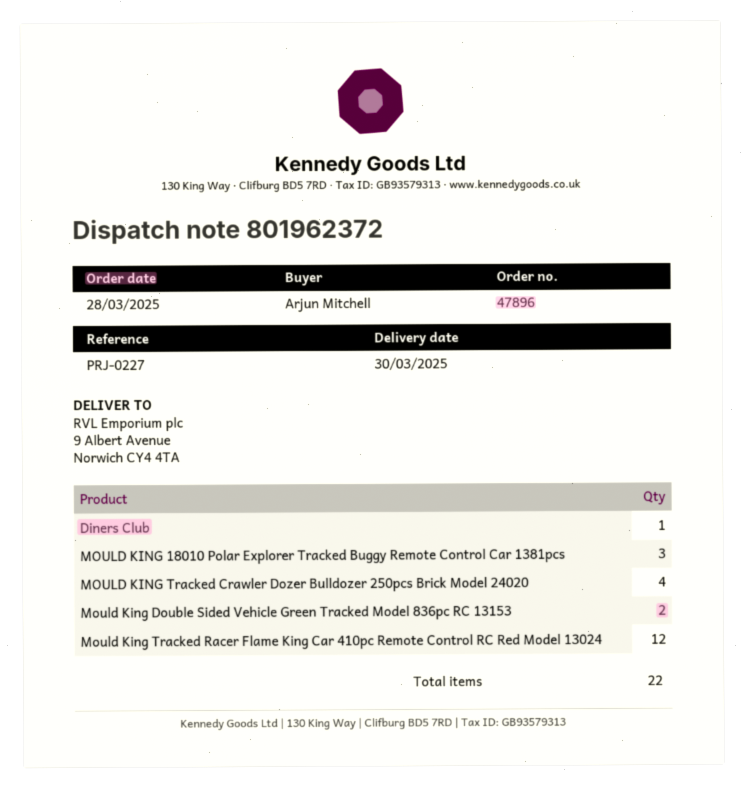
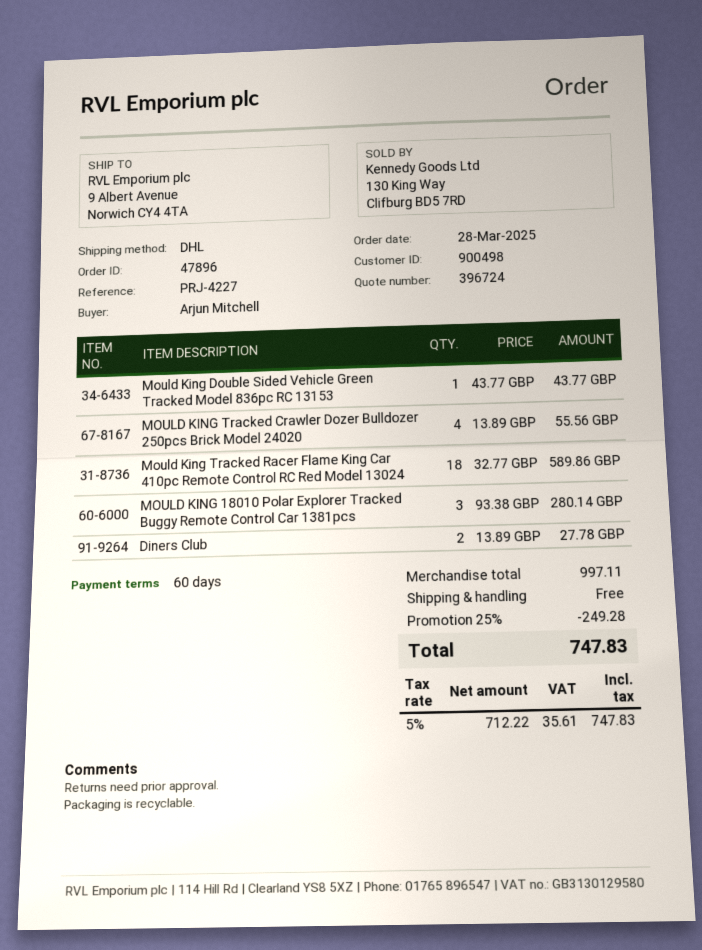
reference: PRJ-0227 -> PRJ-4227
Diners Club: 1 -> 2
Mould King Double Sided Vehicle Green Tracked Model 836pc RC 13153: 2 -> 1
Mould King Tracked Racer Flame King Car 410pc Remote Control RC Red Model 13024: 12 -> 18

